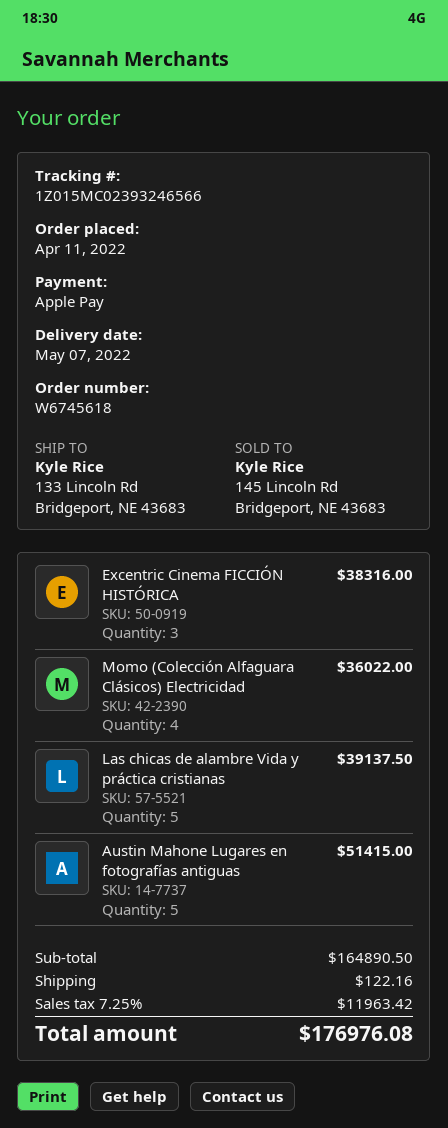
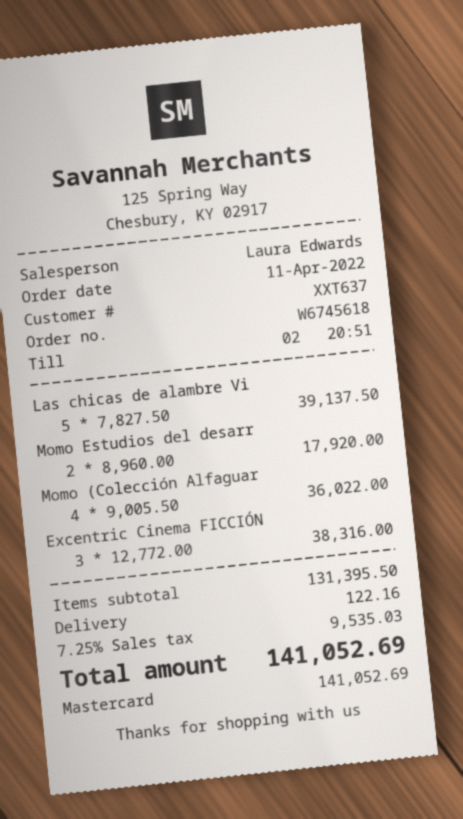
payment method: Apple Pay -> Mastercard
Austin Mahone Lugares en fotografías antiguas: 5 for 51415.00 -> none
Momo Estudios del desarr: none -> 2 for 17920.00
subtotal: 164890.50 -> 131395.50
tax: 7.25% = 11963.42 -> 7.25% = 9535.03
total: 176976.08 -> 141052.69

